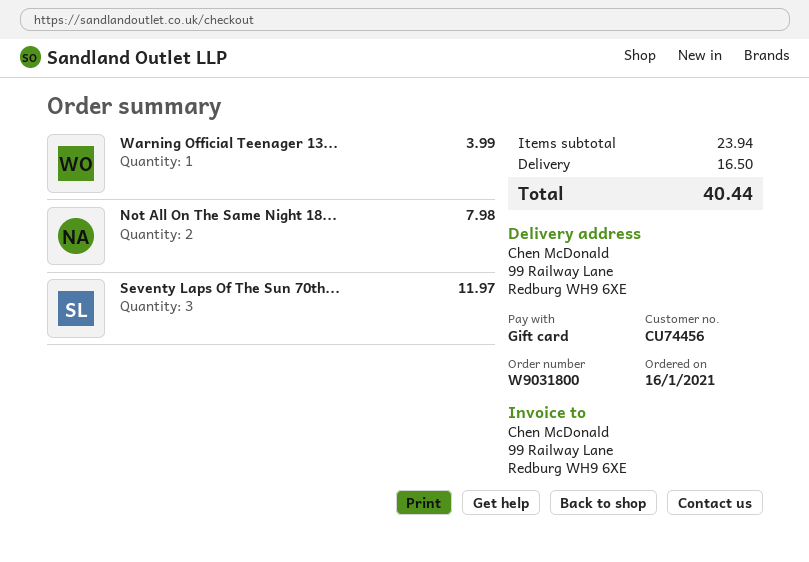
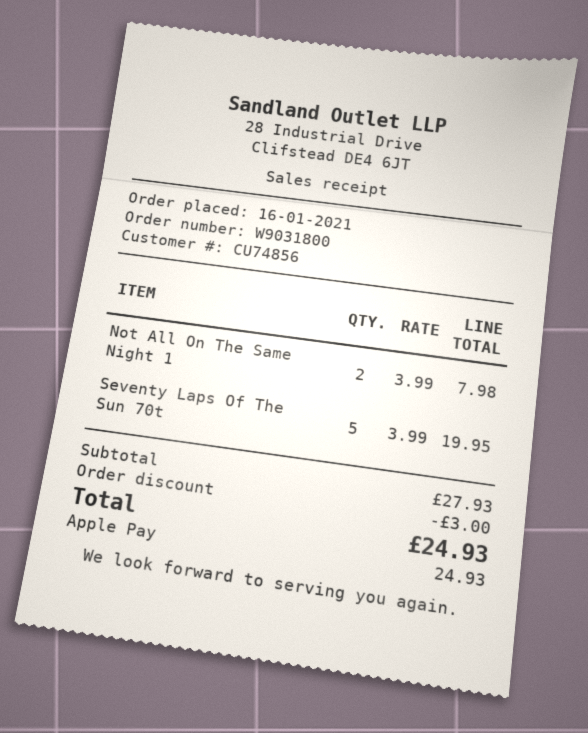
customer number: CU74456 -> CU74856
payment method: gift card -> Apple Pay
Warning Official Teenager 13...: 1 for 3.99 -> none
Seventy Laps Of The Sun 70th...: 3 for 11.97 -> 5 for 19.95
subtotal: 23.94 -> 27.93
discount: none -> 3.00
shipping: 16.50 -> none
total: 40.44 -> 24.93

